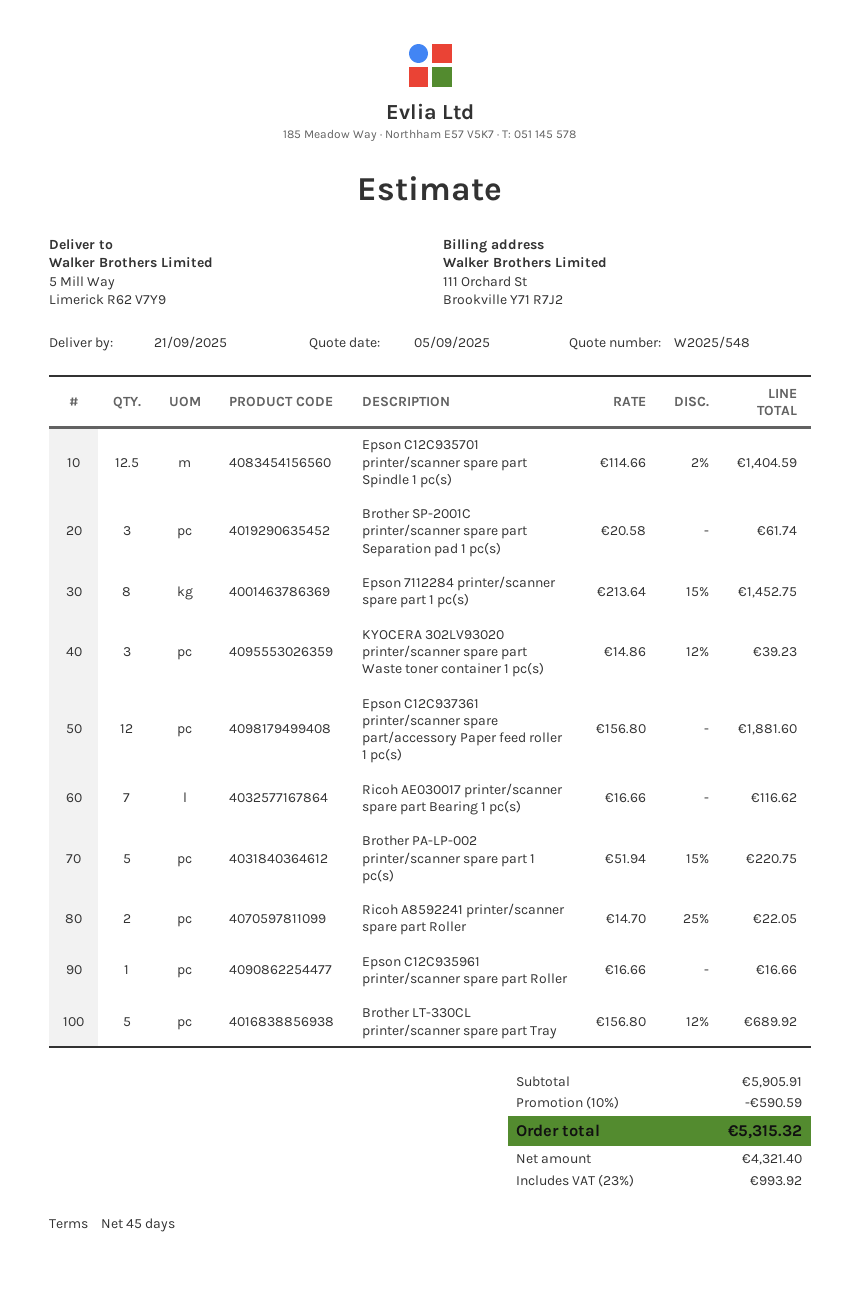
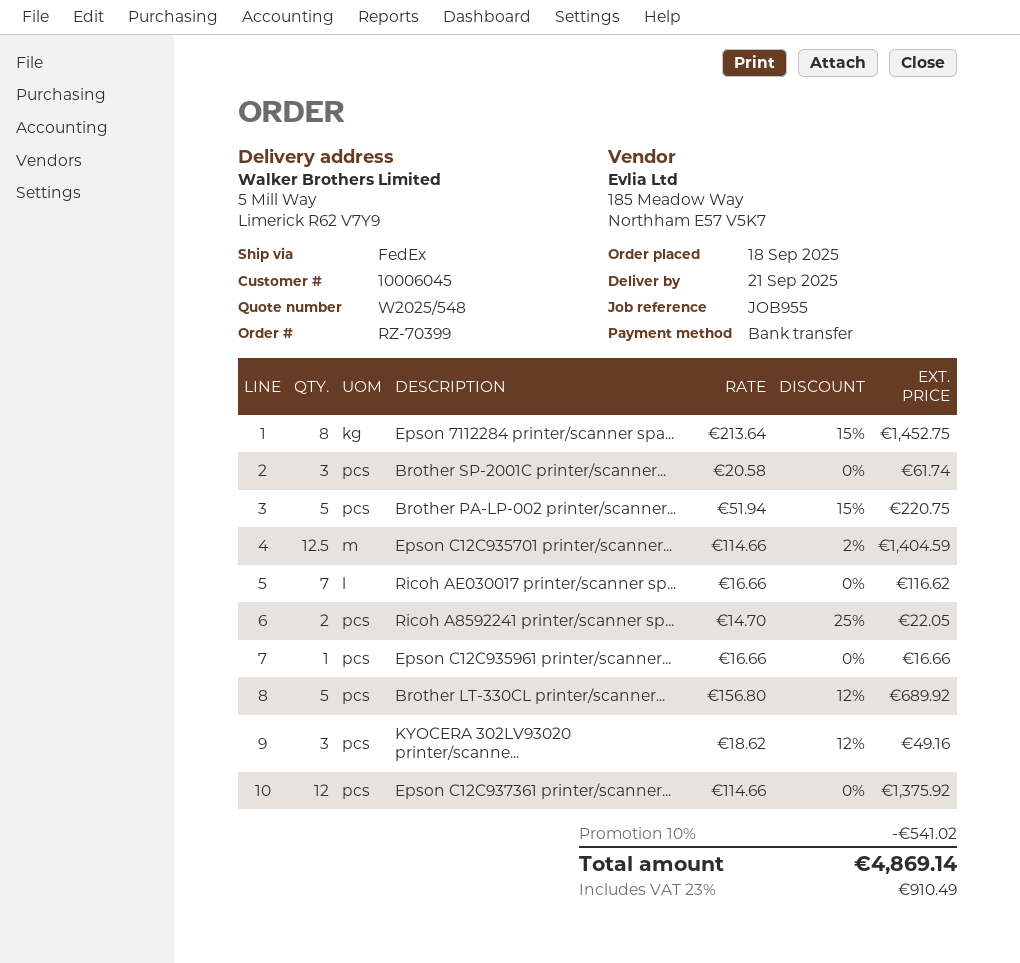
KYOCERA 302LV93020 printer/scanner spare part Waste toner container 1 pc(s): 3 x 14.86 - 12% = 39.23 -> 3 x 18.62 - 12% = 49.16
Epson C12C937361 printer/scanner spare part/accessory Paper feed roller 1 pc(s): 12 x 156.80 = 1881.60 -> 12 x 114.66 = 1375.92
discount: 10% = 590.59 -> 10% = 541.02
tax: 23% = 993.92 -> 23% = 910.49
total: 5315.32 -> 4869.14

